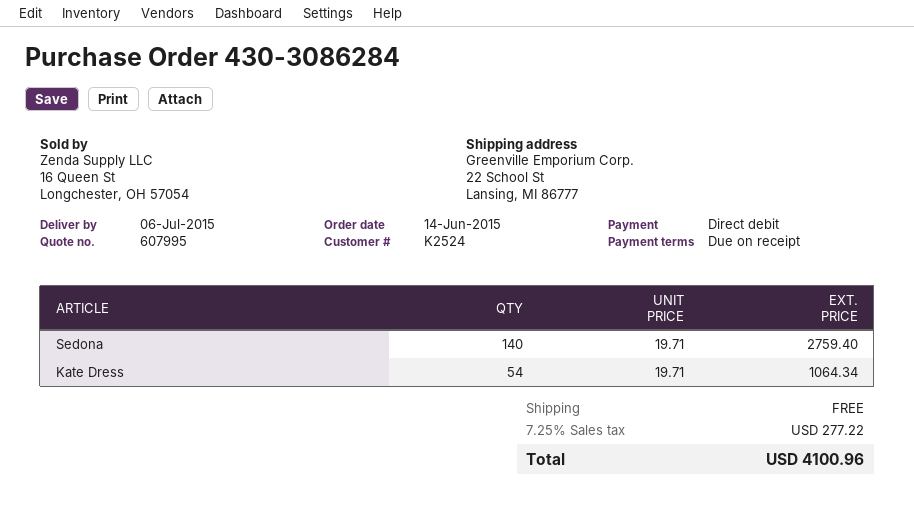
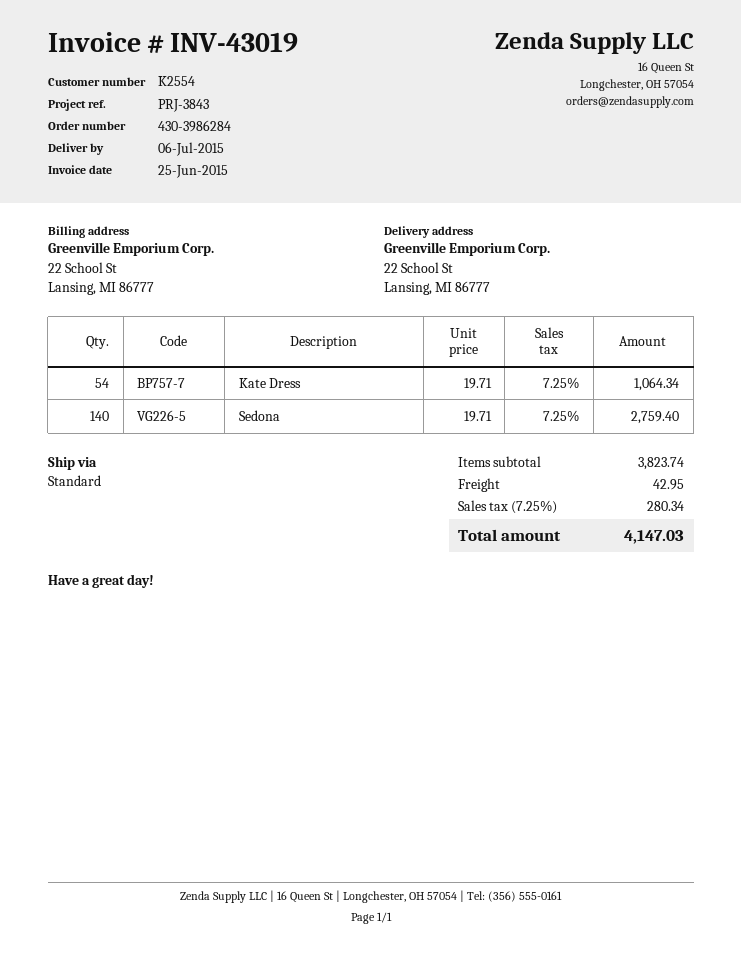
order number: 430-3086284 -> 430-3986284
customer number: K2524 -> K2554
shipping: 0.00 -> 42.95
tax: 7.25% = 277.22 -> 7.25% = 280.34
total: 4100.96 -> 4147.03

